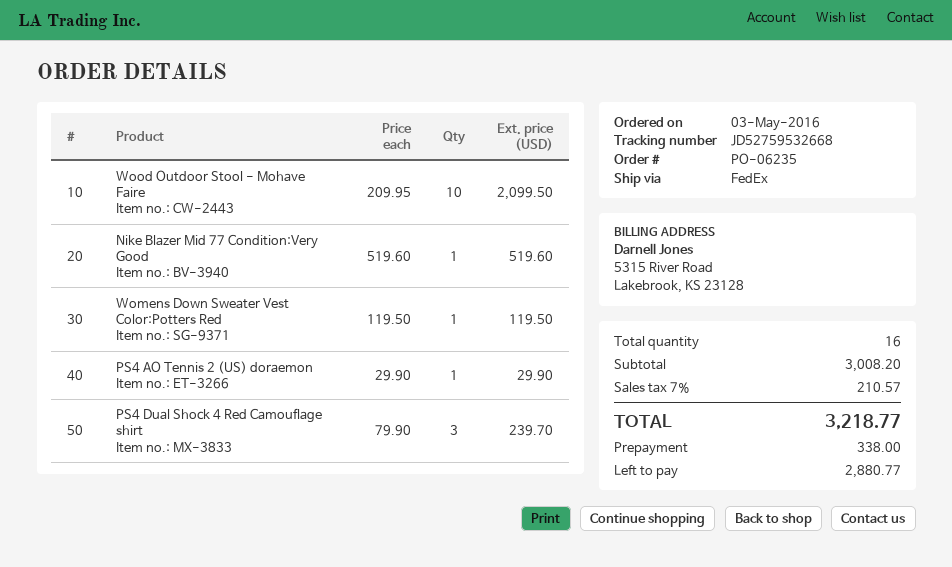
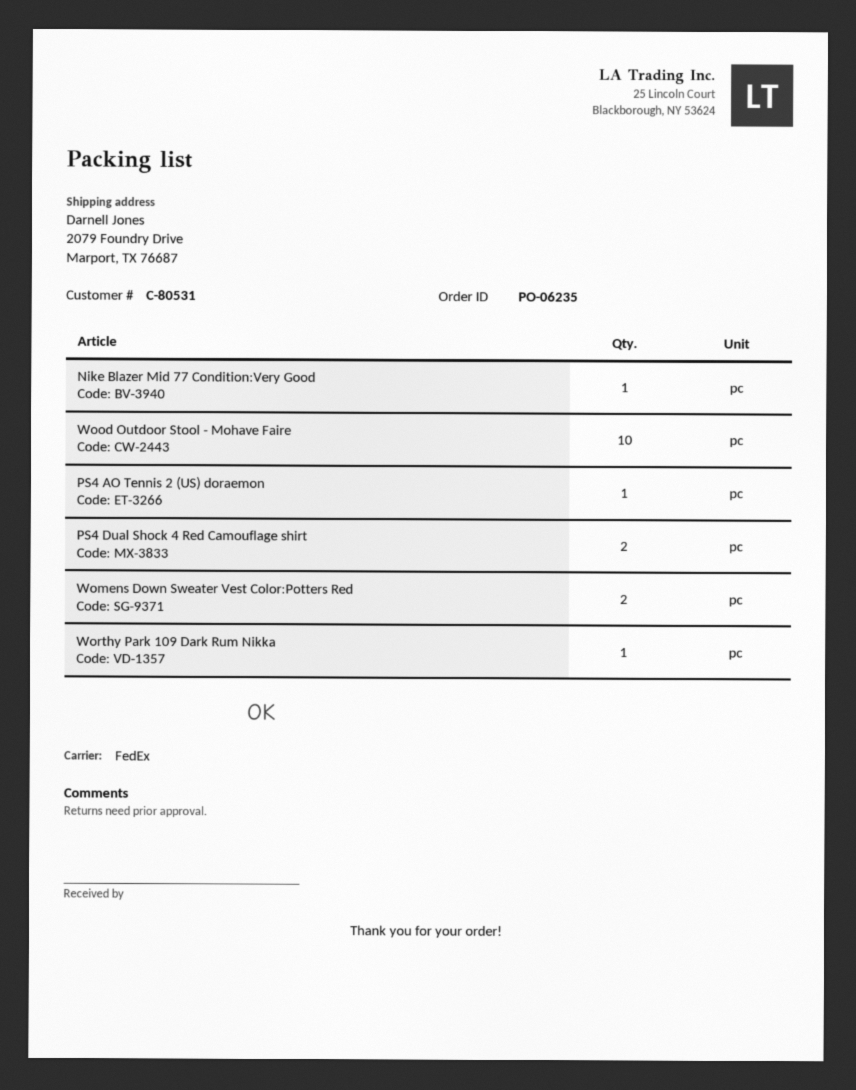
Womens Down Sweater Vest Color:Potters Red: 1 -> 2
PS4 Dual Shock 4 Red Camouflage shirt: 3 -> 2
Worthy Park 109 Dark Rum Nikka: none -> 1

